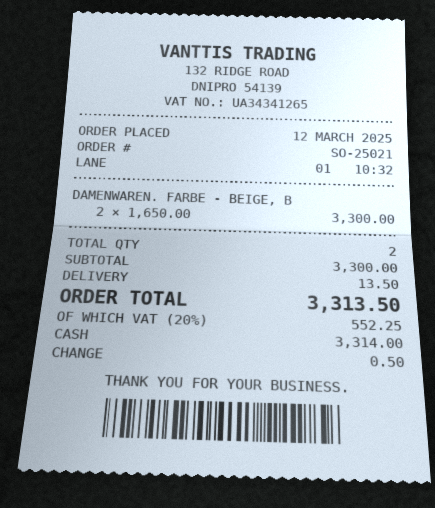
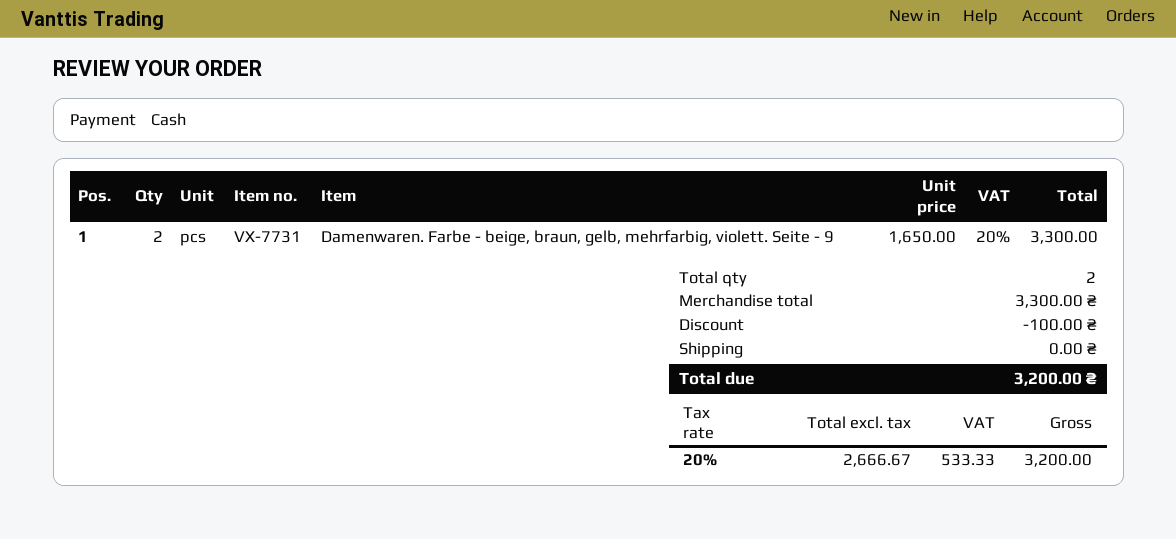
discount: none -> 100.00
shipping: 13.50 -> 0.00
tax: 20% = 552.25 -> 20% = 533.33
total: 3313.50 -> 3200.00

